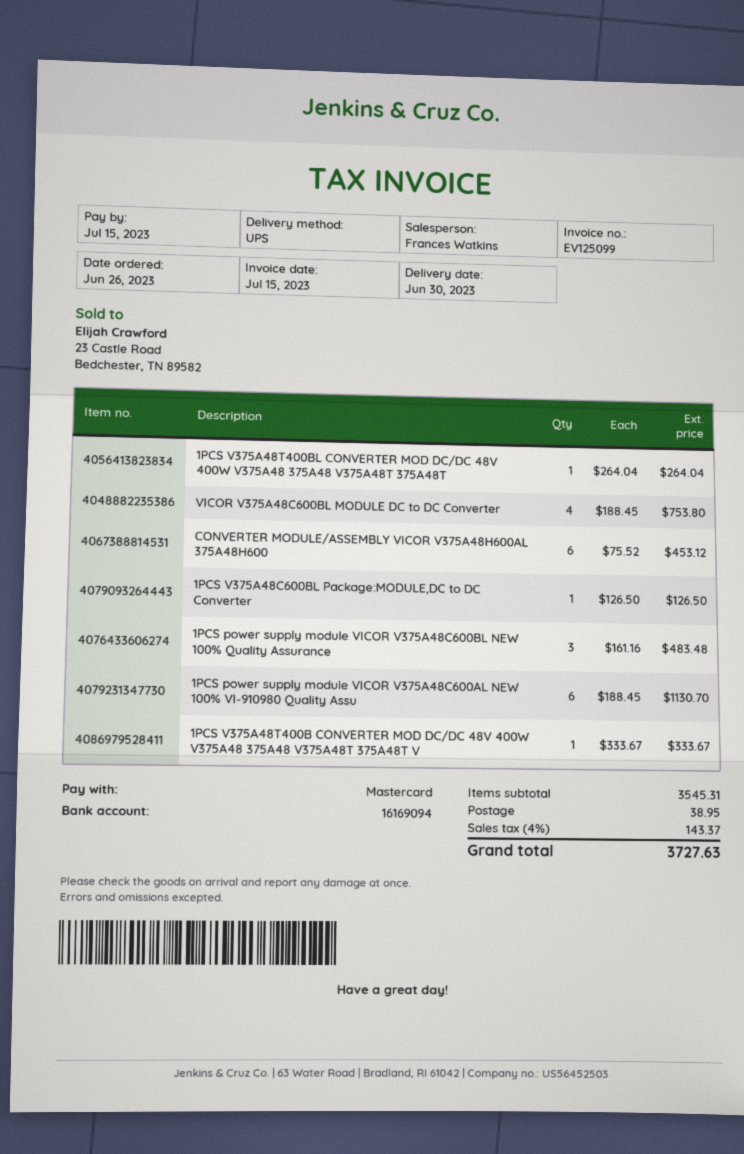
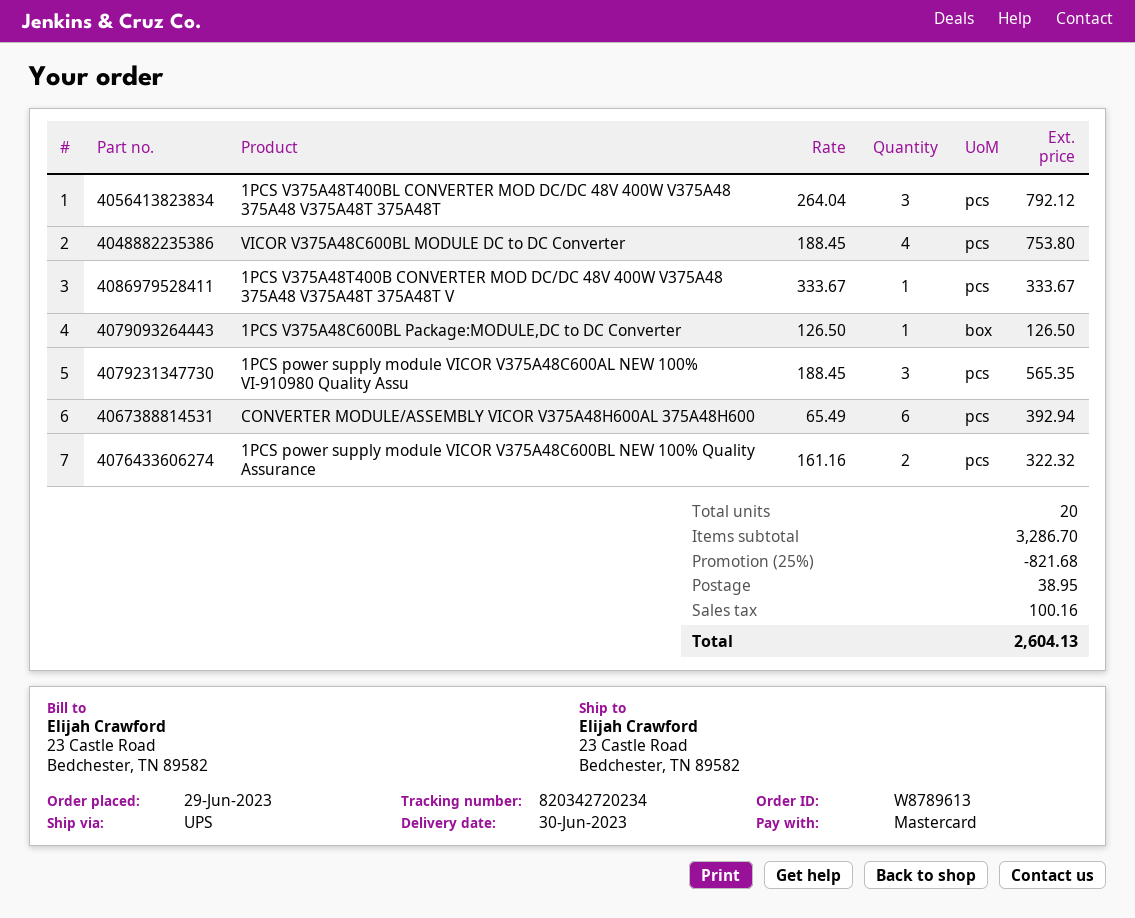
order date: 2023-06-26 -> 2023-06-29
1PCS V375A48T400BL CONVERTER MOD DC/DC 48V 400W V375A48 375A48 V375A48T 375A48T: 1 x 264.04 = 264.04 -> 3 x 264.04 = 792.12
CONVERTER MODULE/ASSEMBLY VICOR V375A48H600AL 375A48H600: 6 x 75.52 = 453.12 -> 6 x 65.49 = 392.94
1PCS power supply module VICOR V375A48C600BL NEW 100% Quality Assurance: 3 x 161.16 = 483.48 -> 2 x 161.16 = 322.32
1PCS power supply module VICOR V375A48C600AL NEW 100% VI-910980 Quality Assu: 6 x 188.45 = 1130.70 -> 3 x 188.45 = 565.35
subtotal: 3545.31 -> 3286.70
discount: none -> 25% = 821.68
tax: 143.37 -> 100.16
total: 3727.63 -> 2604.13

